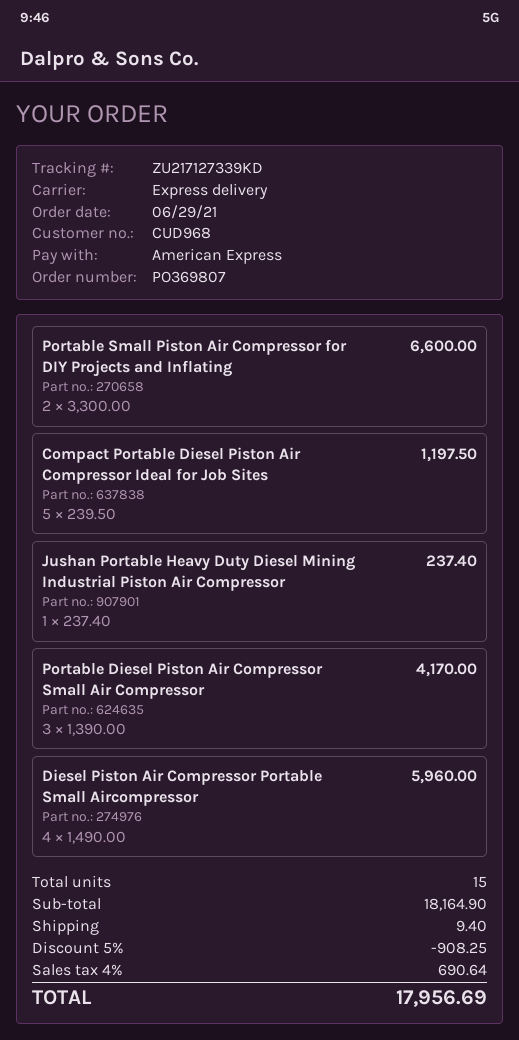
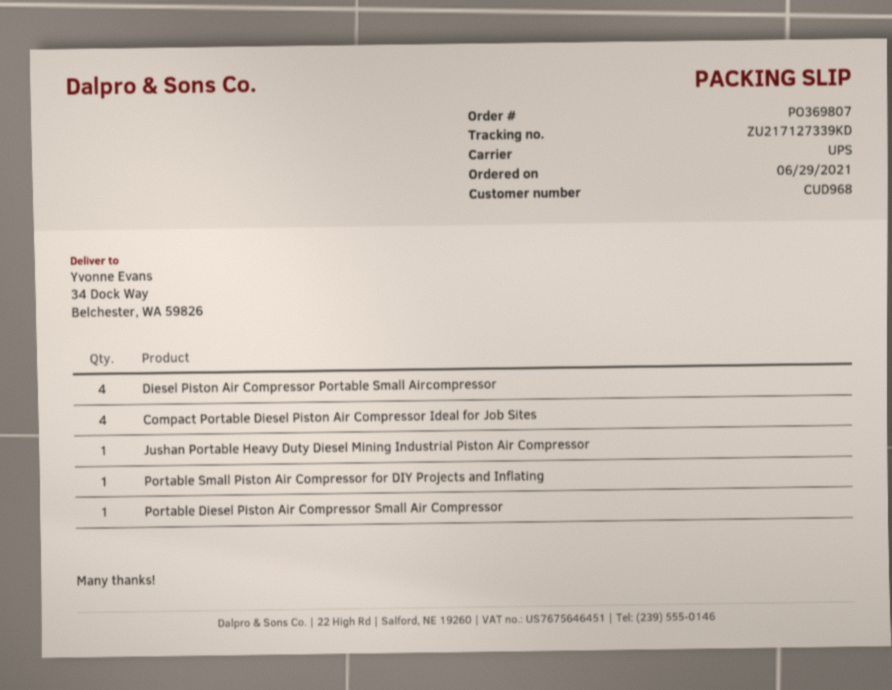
shipping method: express -> UPS
Portable Small Piston Air Compressor for DIY Projects and Inflating: 2 -> 1
Compact Portable Diesel Piston Air Compressor Ideal for Job Sites: 5 -> 4
Portable Diesel Piston Air Compressor Small Air Compressor: 3 -> 1

